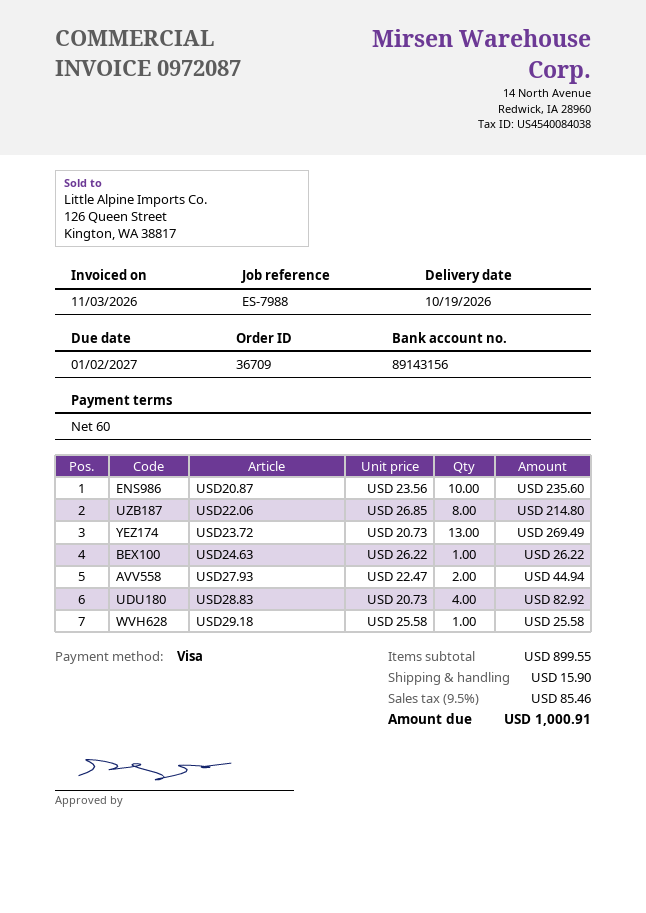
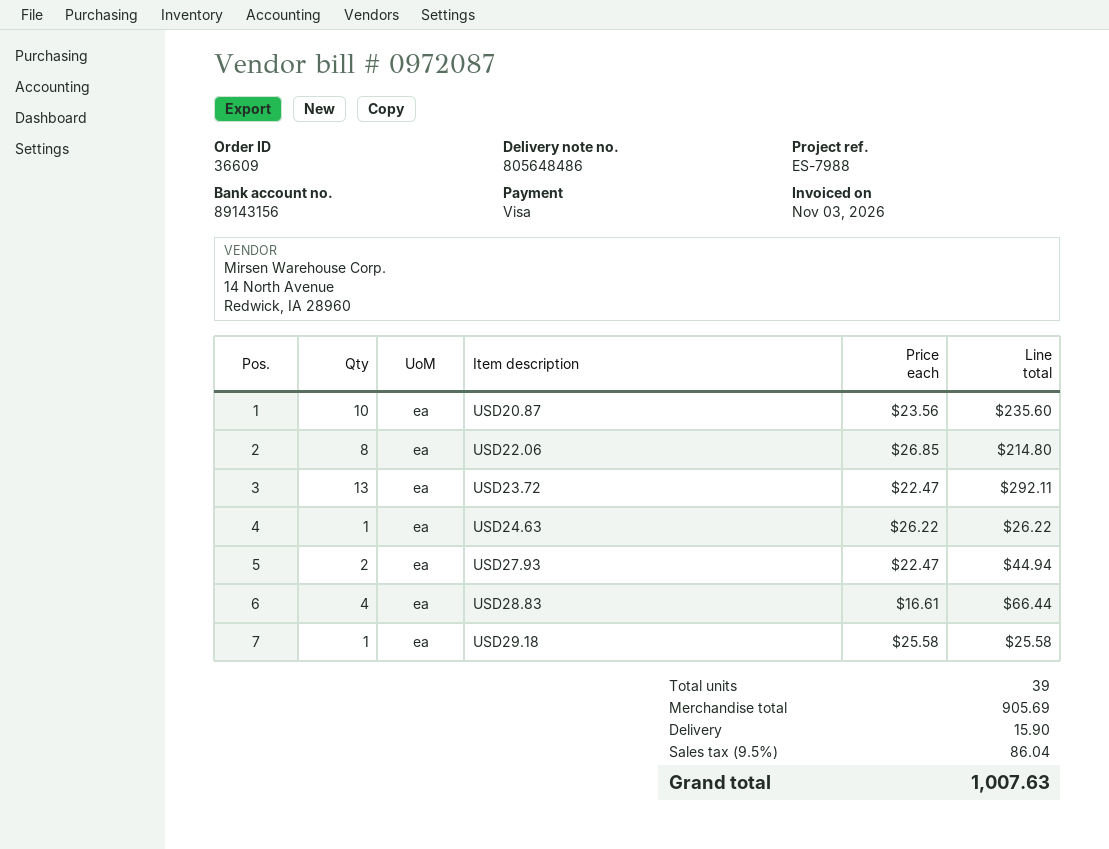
order number: 36709 -> 36609
USD23.72: 13 x 20.73 = 269.49 -> 13 x 22.47 = 292.11
USD28.83: 4 x 20.73 = 82.92 -> 4 x 16.61 = 66.44
subtotal: 899.55 -> 905.69
tax: 9.5% = 85.46 -> 9.5% = 86.04
total: 1000.91 -> 1007.63

